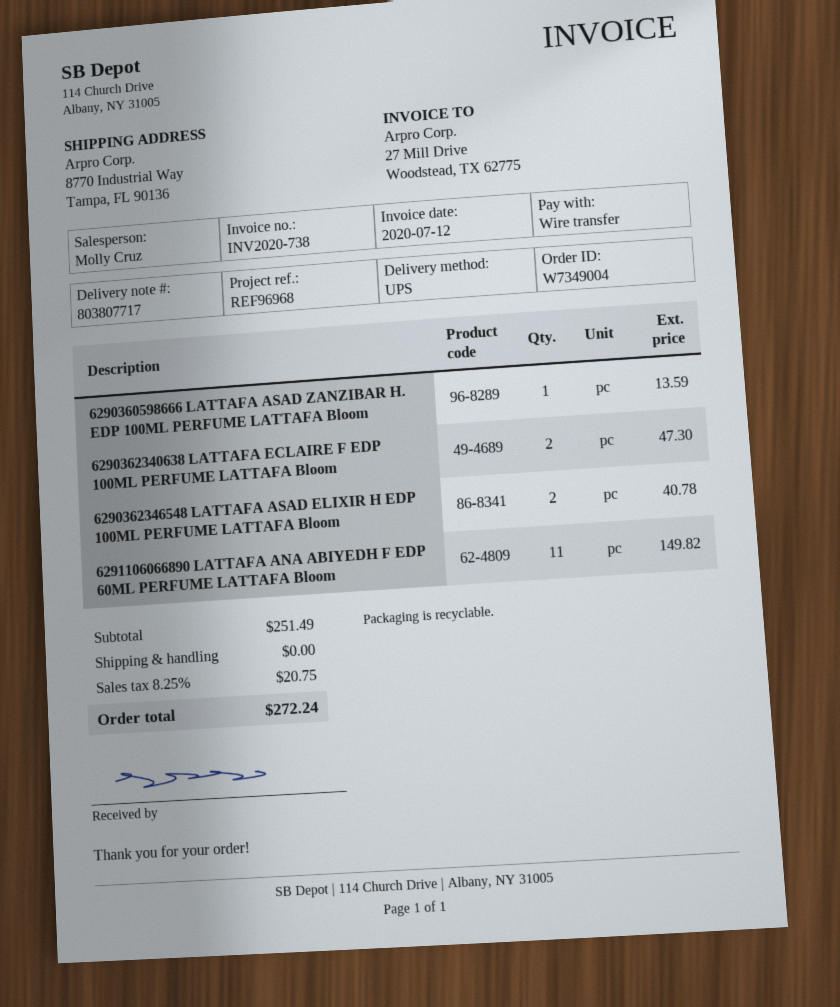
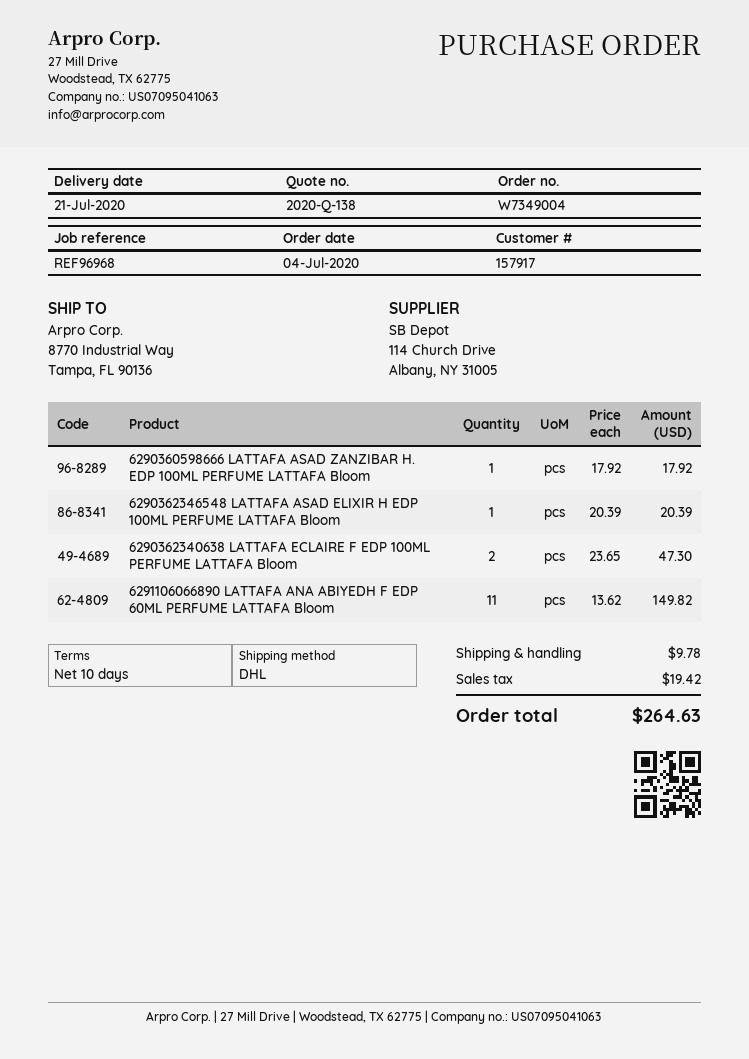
shipping method: UPS -> DHL
6290360598666 LATTAFA ASAD ZANZIBAR H. EDP 100ML PERFUME LATTAFA Bloom: 1 for 13.59 -> 1 for 17.92
6290362346548 LATTAFA ASAD ELIXIR H EDP 100ML PERFUME LATTAFA Bloom: 2 for 40.78 -> 1 for 20.39
shipping: 0.00 -> 9.78
tax: 20.75 -> 19.42
total: 272.24 -> 264.63

